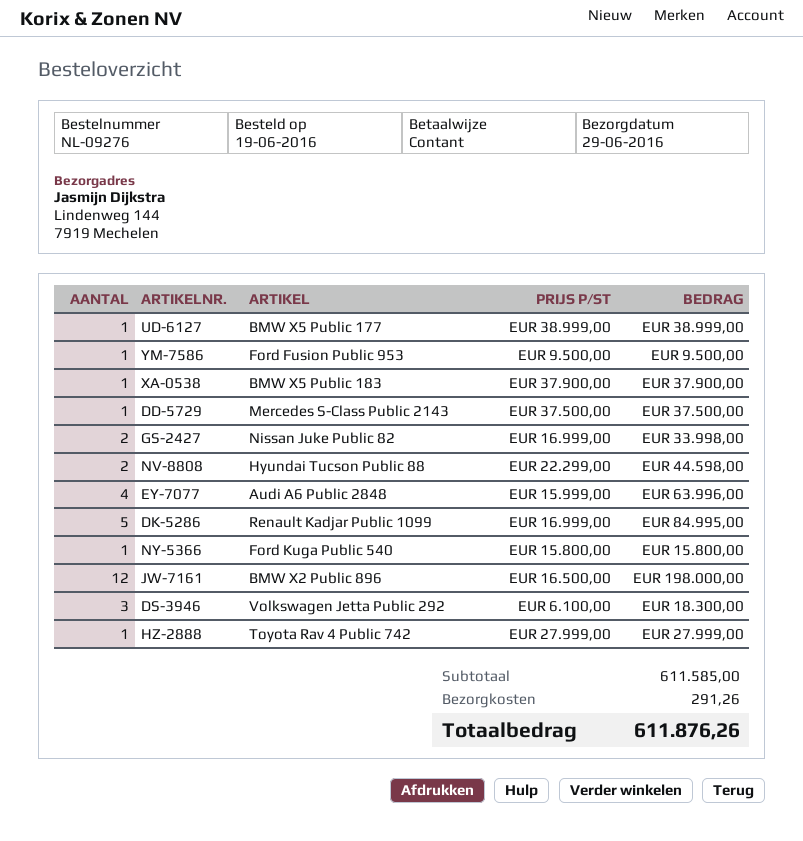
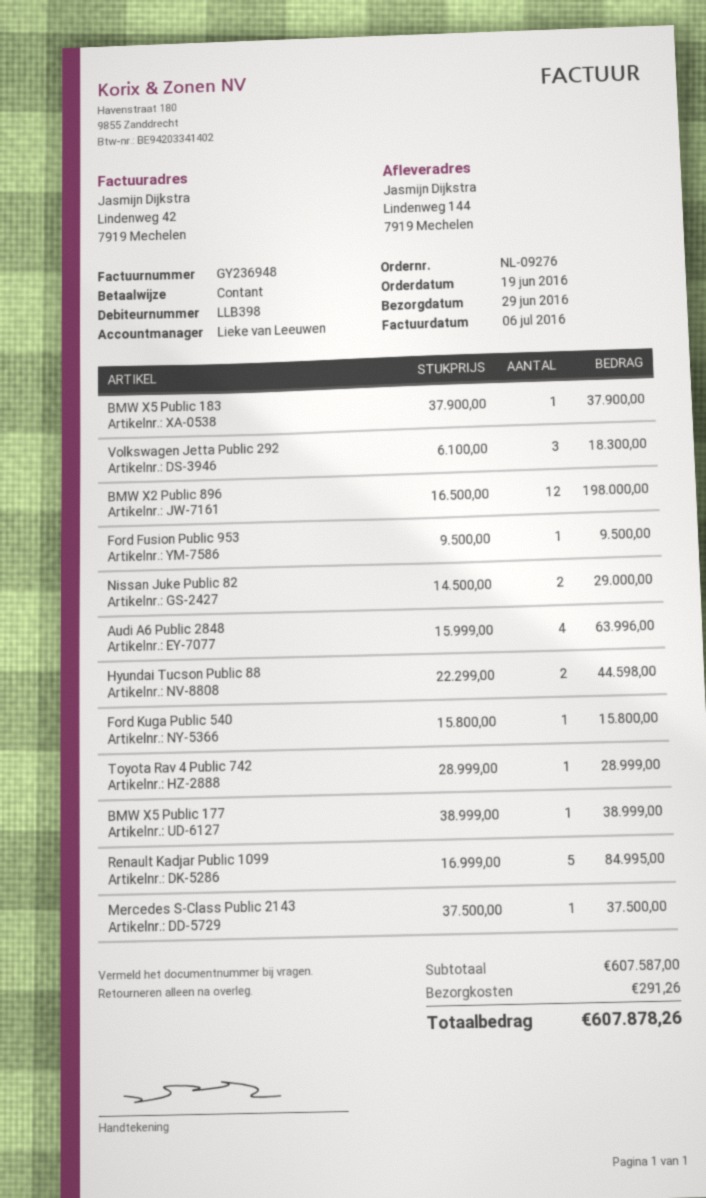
Nissan Juke Public 82: 2 x 16999.00 = 33998.00 -> 2 x 14500.00 = 29000.00
Toyota Rav 4 Public 742: 1 x 27999.00 = 27999.00 -> 1 x 28999.00 = 28999.00
subtotal: 611585.00 -> 607587.00
total: 611876.26 -> 607878.26

